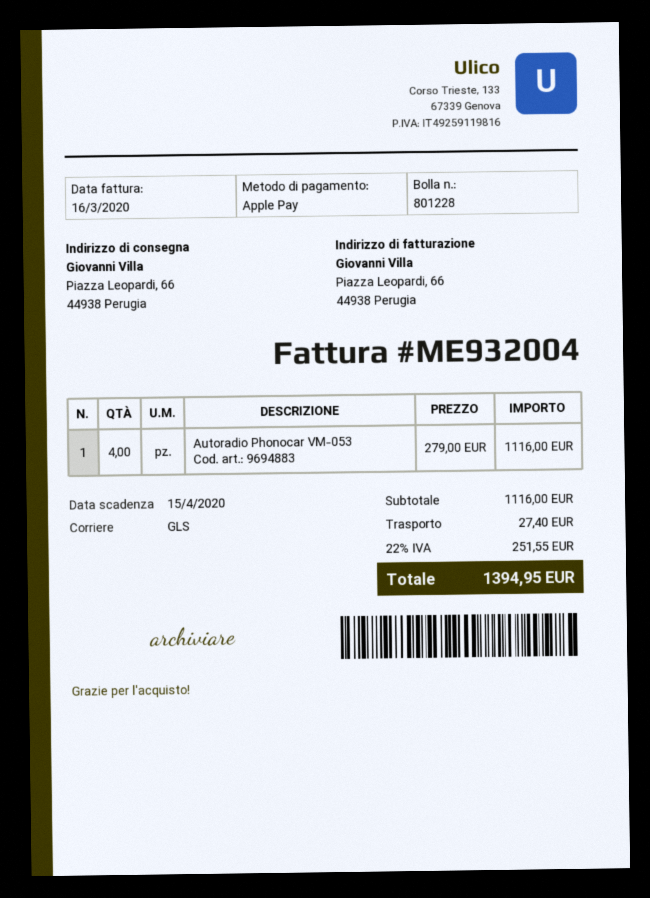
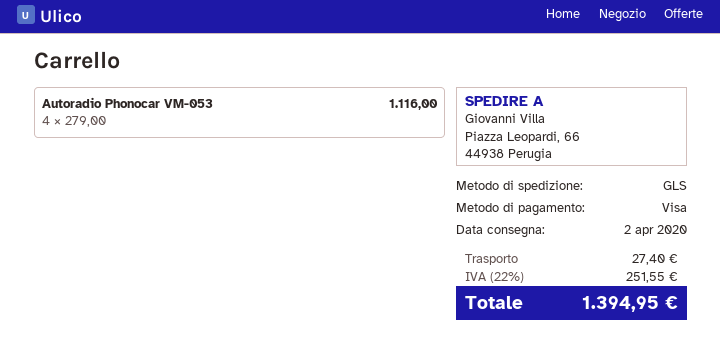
payment method: Apple Pay -> Visa

